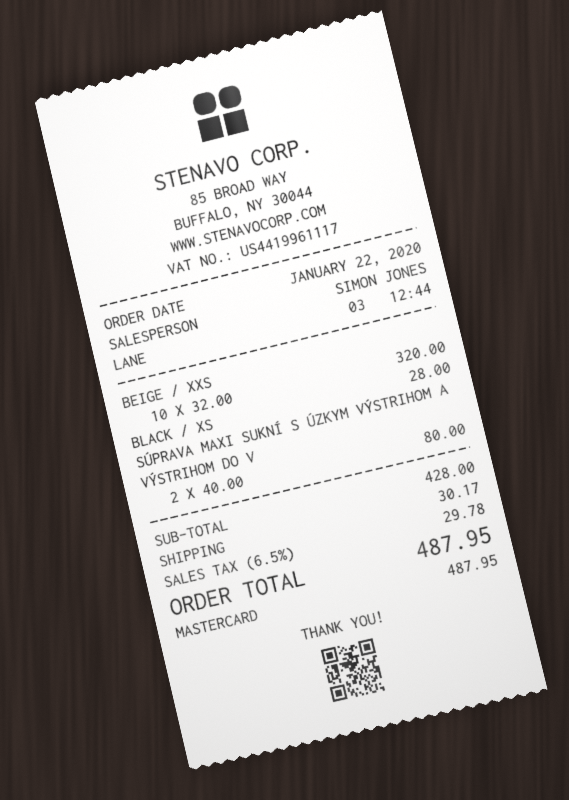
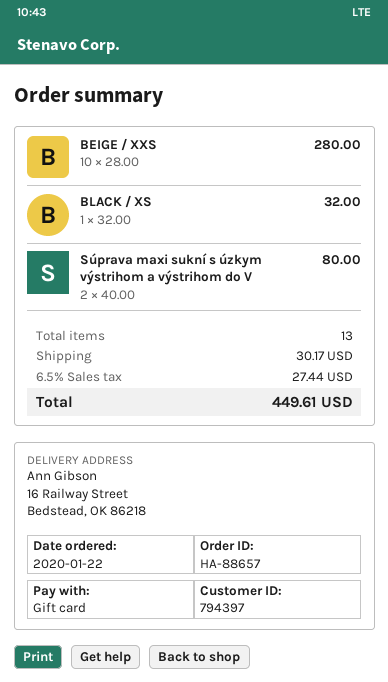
payment method: Mastercard -> gift card
BEIGE / XXS: 10 x 32.00 = 320.00 -> 10 x 28.00 = 280.00
BLACK / XS: 1 x 28.00 = 28.00 -> 1 x 32.00 = 32.00
tax: 6.5% = 29.78 -> 6.5% = 27.44
total: 487.95 -> 449.61

